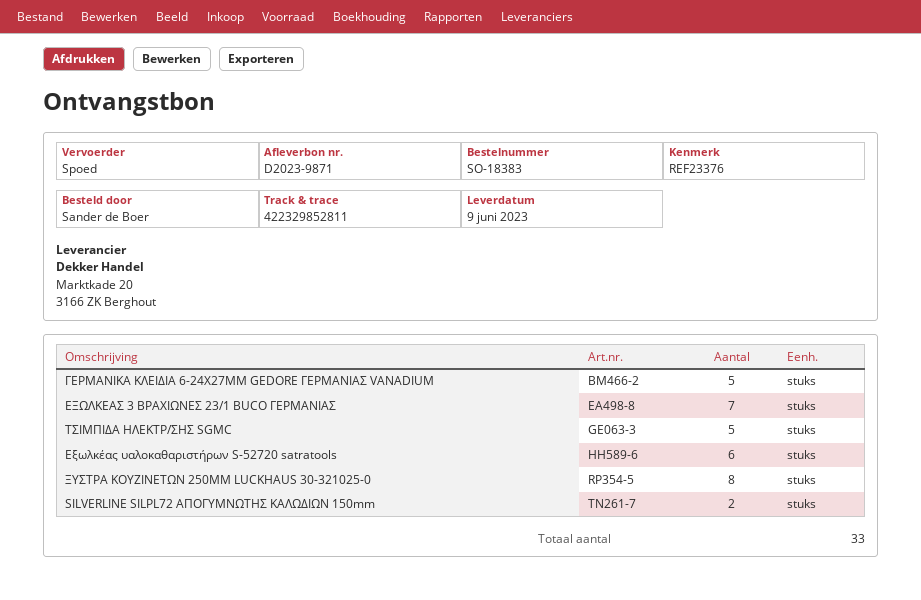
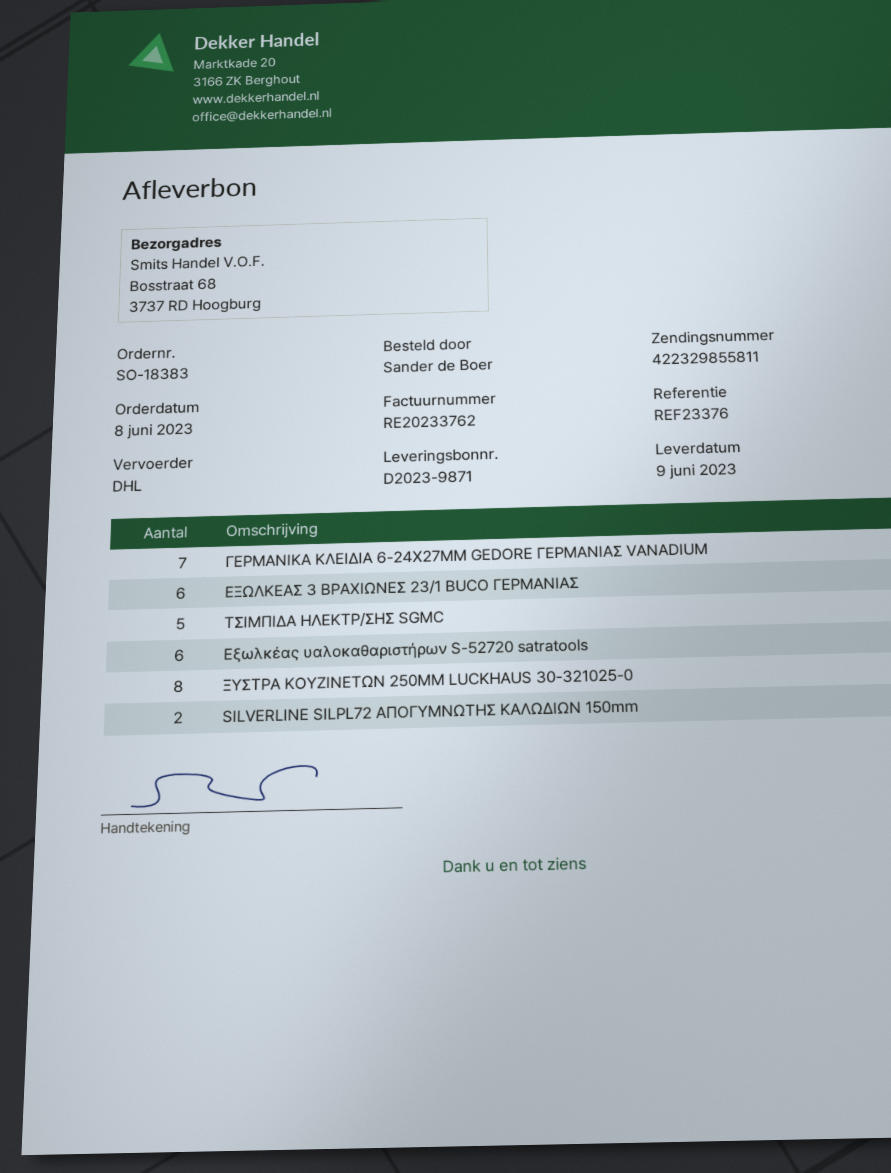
shipping method: express -> DHL
tracking number: 422329852811 -> 422329855811
ΓΕΡΜΑΝΙΚΑ ΚΛΕΙΔΙΑ 6-24Χ27ΜΜ GEDORE ΓΕΡΜΑΝΙΑΣ VANADIUM: 5 -> 7
ΕΞΩΛΚΕΑΣ 3 ΒΡΑΧΙΩΝΕΣ 23/1 BUCO ΓΕΡΜΑΝΙΑΣ: 7 -> 6

